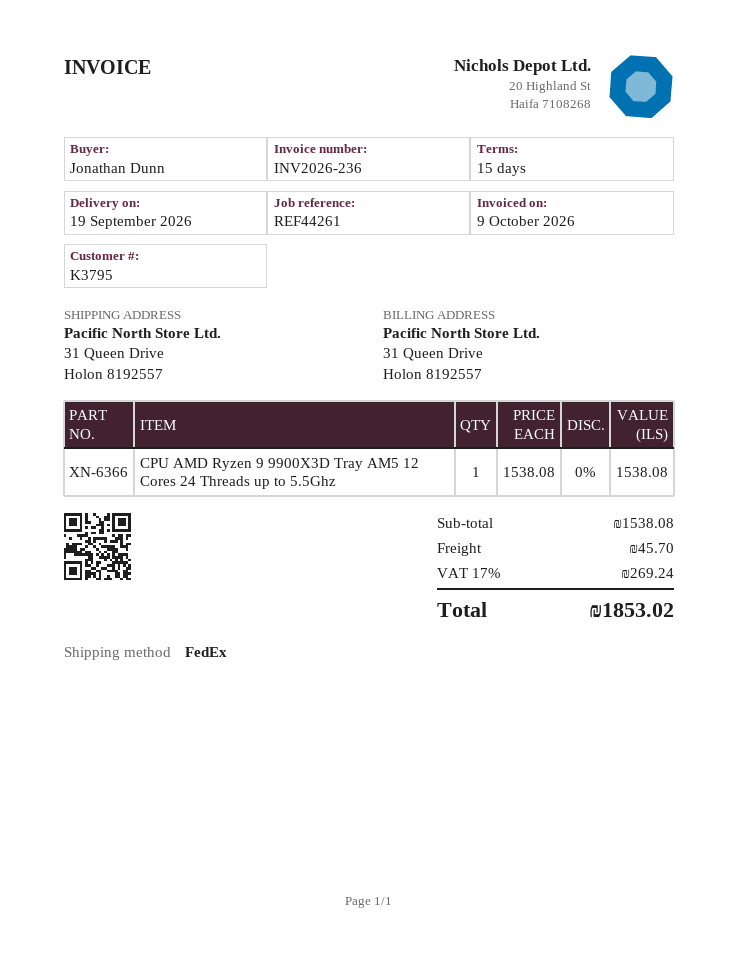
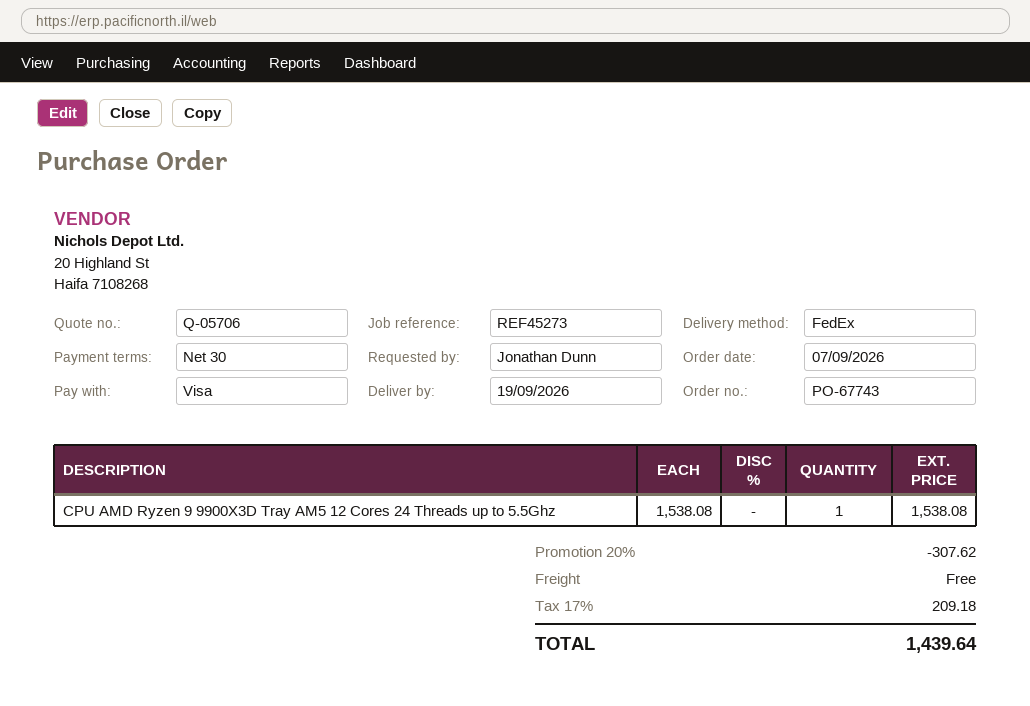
payment terms: 15 days -> 30 days
reference: REF44261 -> REF45273
discount: none -> 20% = 307.62
shipping: 45.70 -> 0.00
tax: 17% = 269.24 -> 17% = 209.18
total: 1853.02 -> 1439.64

